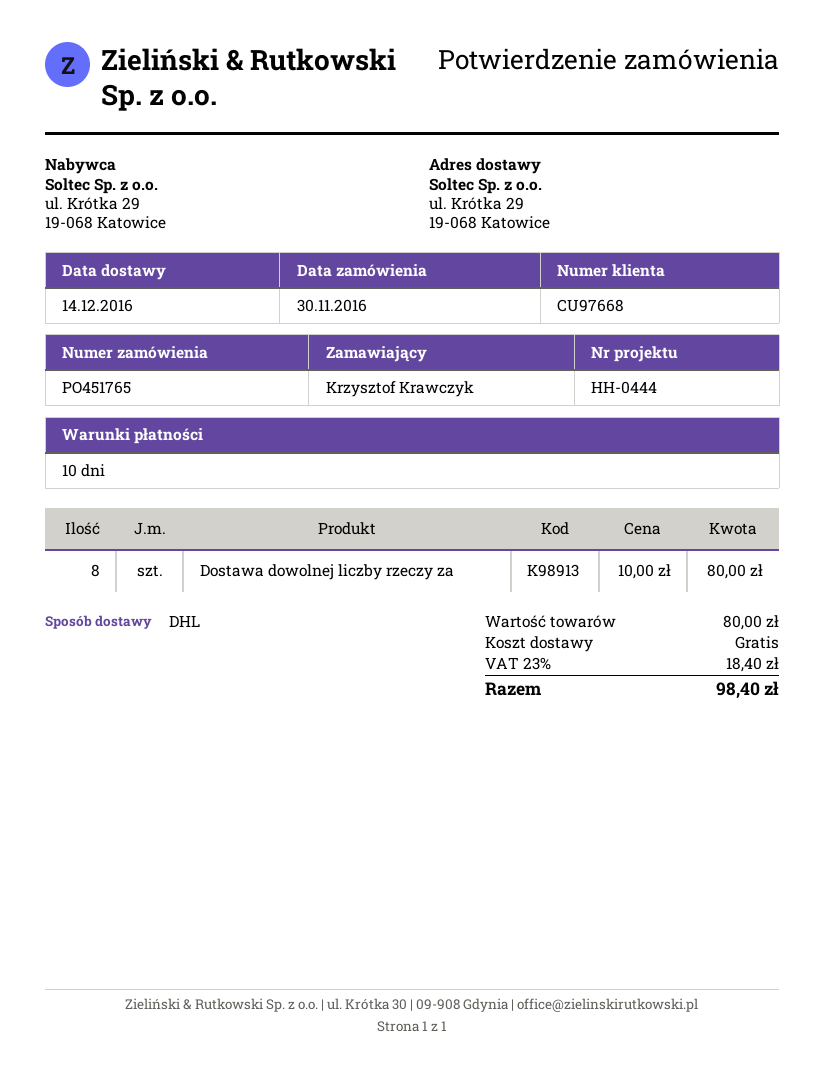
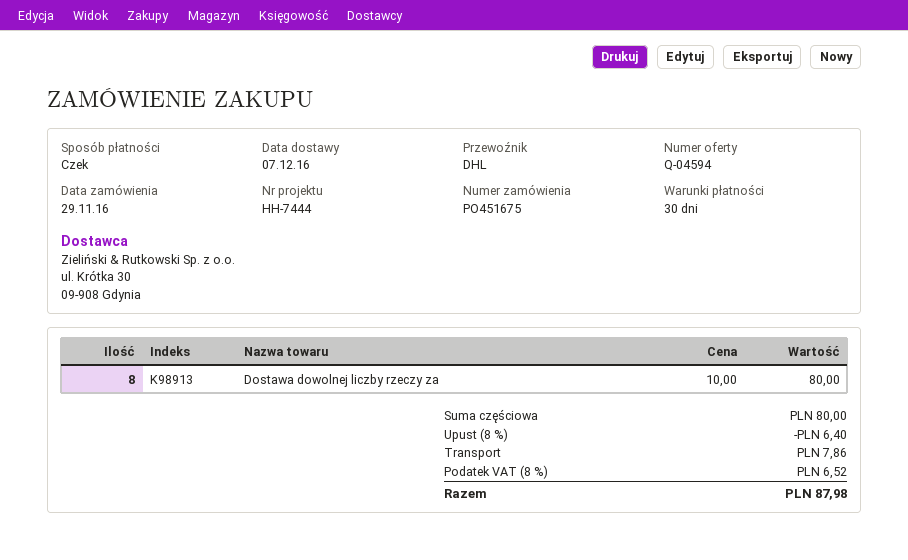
order number: PO451765 -> PO451675
order date: 2016-11-30 -> 2016-11-29
delivery date: 2016-12-14 -> 2016-12-07
payment terms: 10 days -> 30 days
reference: HH-0444 -> HH-7444
discount: none -> 8% = 6.40
shipping: 0.00 -> 7.86
tax: 23% = 18.40 -> 8% = 6.52
total: 98.40 -> 87.98

